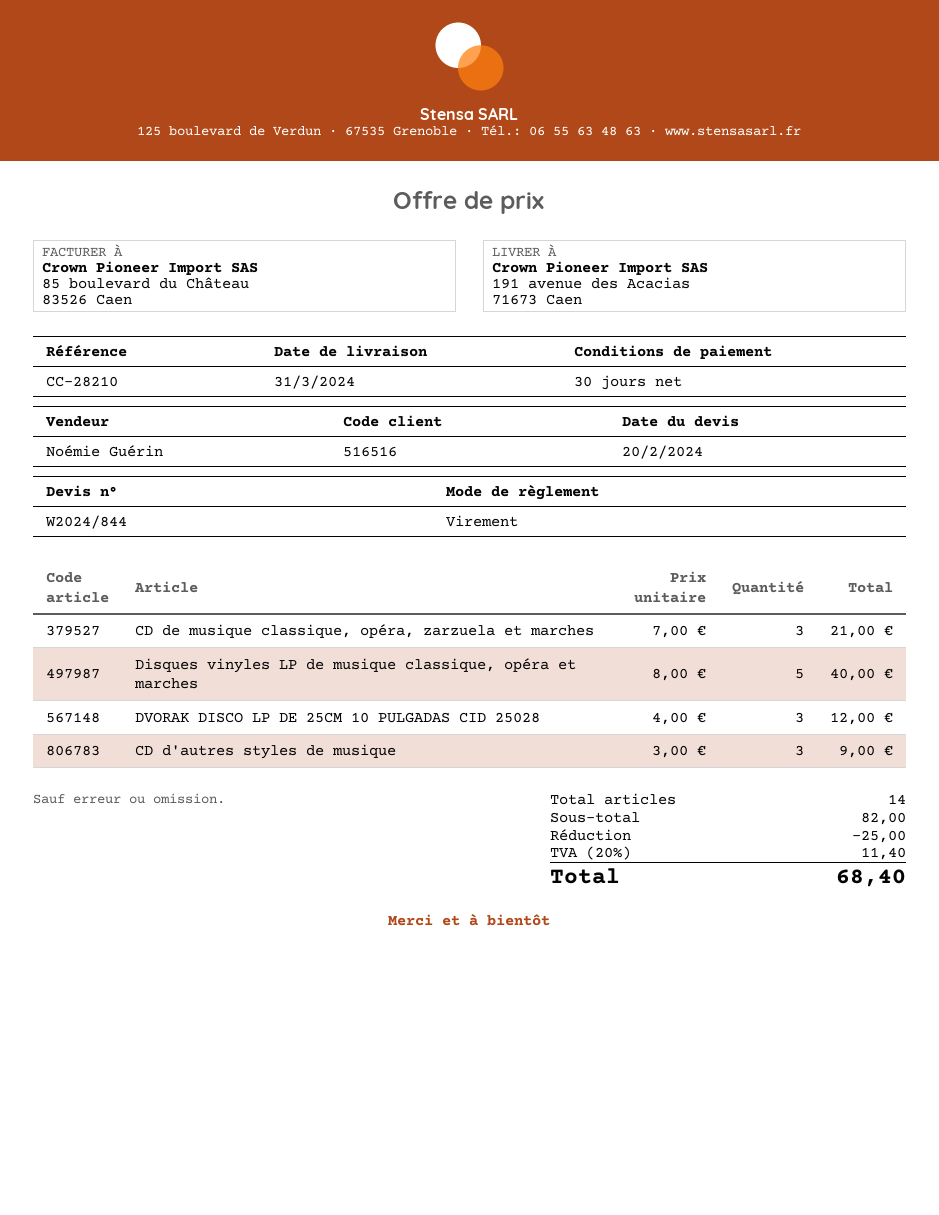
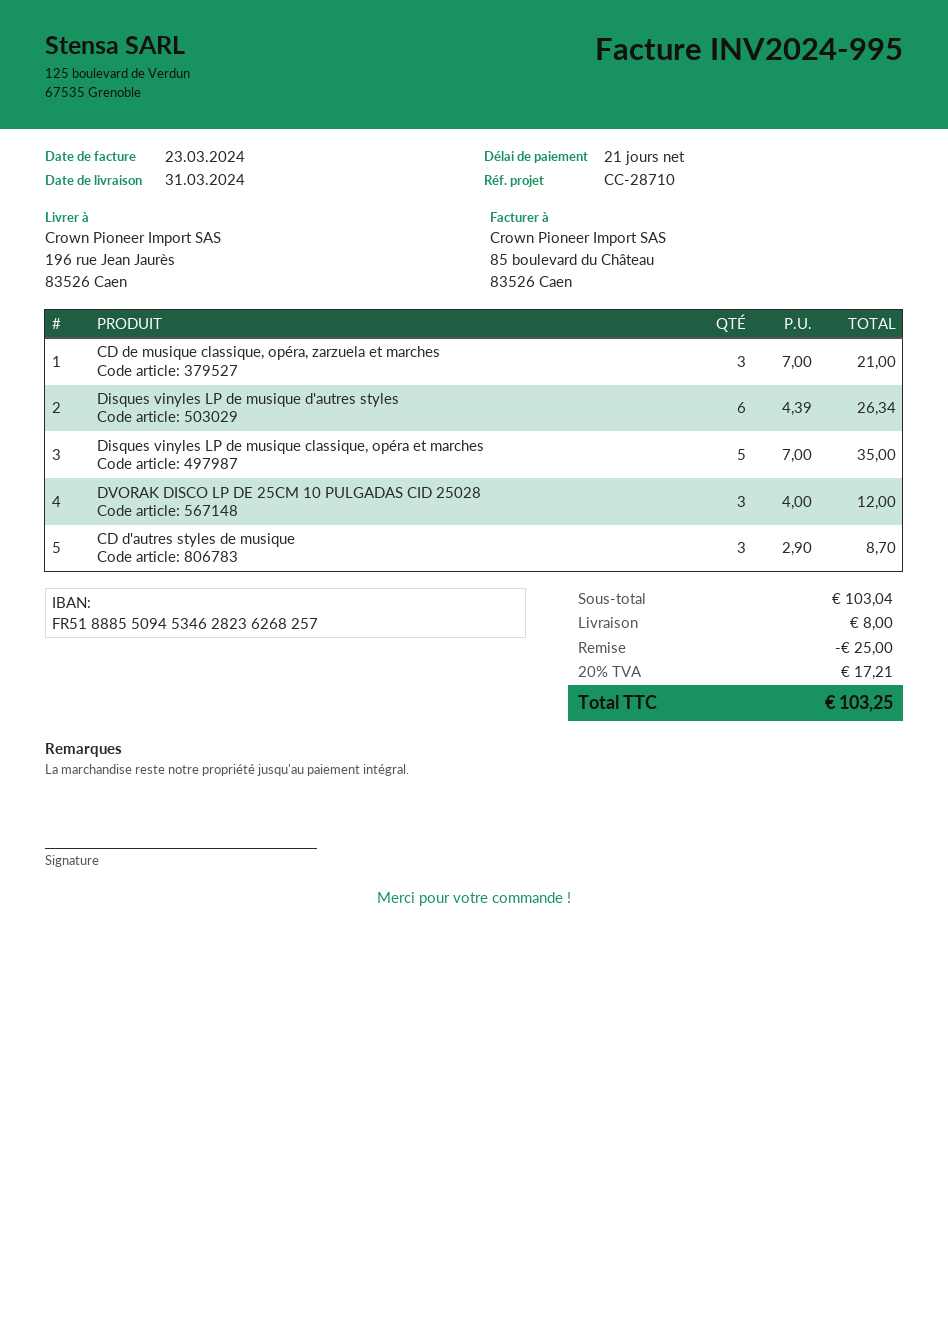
payment terms: 30 days -> 21 days
reference: CC-28210 -> CC-28710
ship to: 191 avenue des Acacias, 71673 Caen -> 196 rue Jean Jaurès, 83526 Caen
Disques vinyles LP de musique classique, opéra et marches: 5 x 8.00 = 40.00 -> 5 x 7.00 = 35.00
CD d'autres styles de musique: 3 x 3.00 = 9.00 -> 3 x 2.90 = 8.70
Disques vinyles LP de musique d'autres styles: none -> 6 x 4.39 = 26.34
subtotal: 82.00 -> 103.04
shipping: none -> 8.00
tax: 20% = 11.40 -> 20% = 17.21
total: 68.40 -> 103.25

